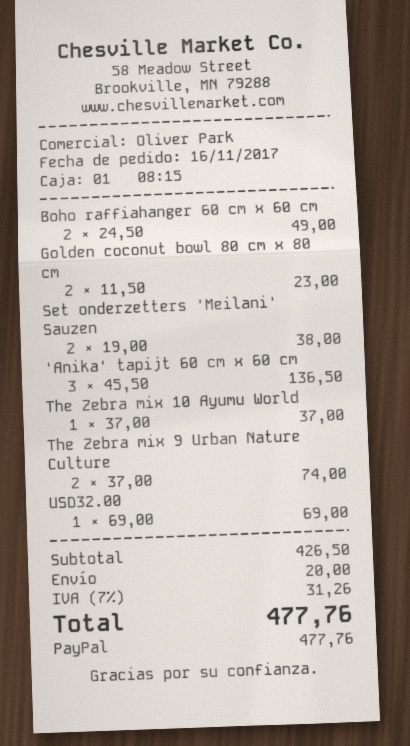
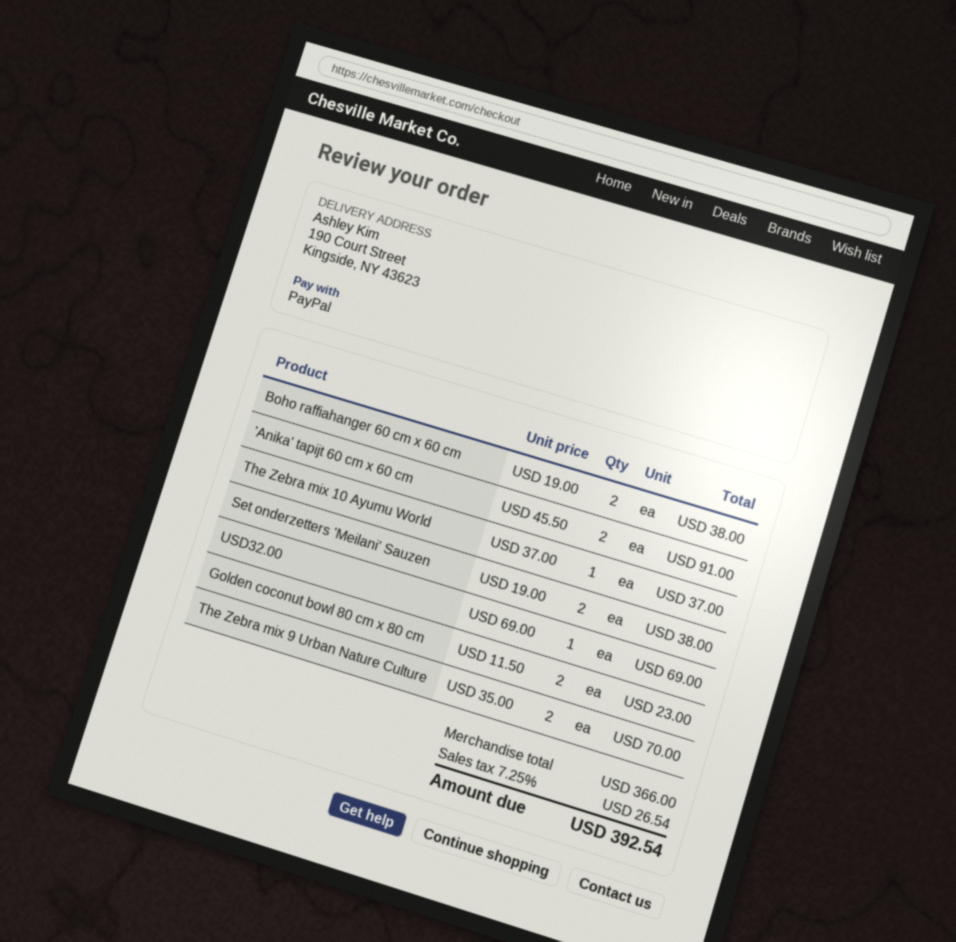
Boho raffiahanger 60 cm x 60 cm: 2 x 24.50 = 49.00 -> 2 x 19.00 = 38.00
'Anika' tapijt 60 cm x 60 cm: 3 x 45.50 = 136.50 -> 2 x 45.50 = 91.00
The Zebra mix 9 Urban Nature Culture: 2 x 37.00 = 74.00 -> 2 x 35.00 = 70.00
subtotal: 426.50 -> 366.00
shipping: 20.00 -> none
tax: 7% = 31.26 -> 7.25% = 26.54
total: 477.76 -> 392.54

